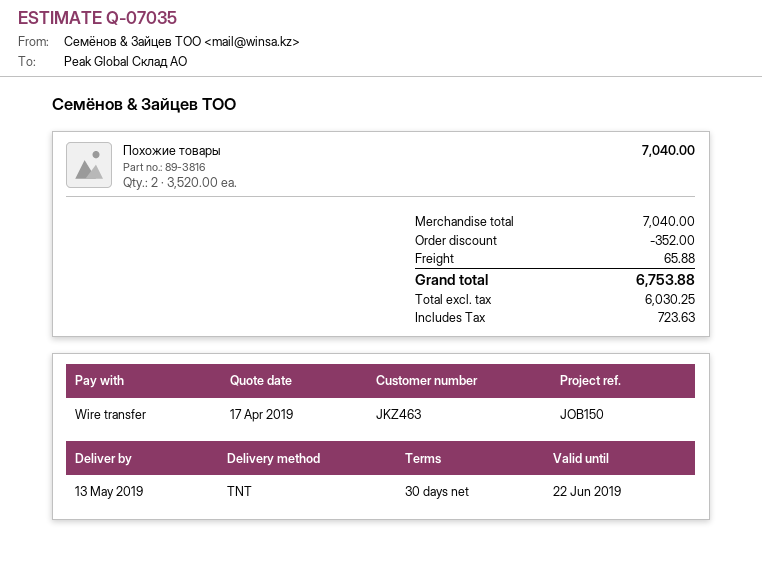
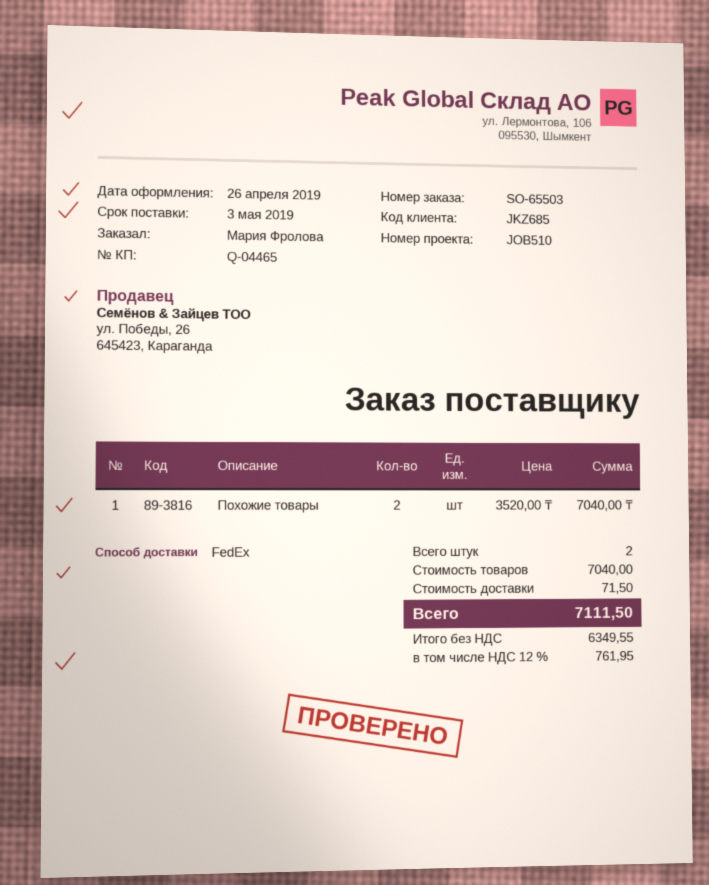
quote number: Q-07035 -> Q-04465
delivery date: 2019-05-13 -> 2019-05-03
customer number: JKZ463 -> JKZ685
reference: JOB150 -> JOB510
shipping method: TNT -> FedEx
discount: 352.00 -> none
shipping: 65.88 -> 71.50
net: 6030.25 -> 6349.55
tax: 723.63 -> 761.95
total: 6753.88 -> 7111.50

